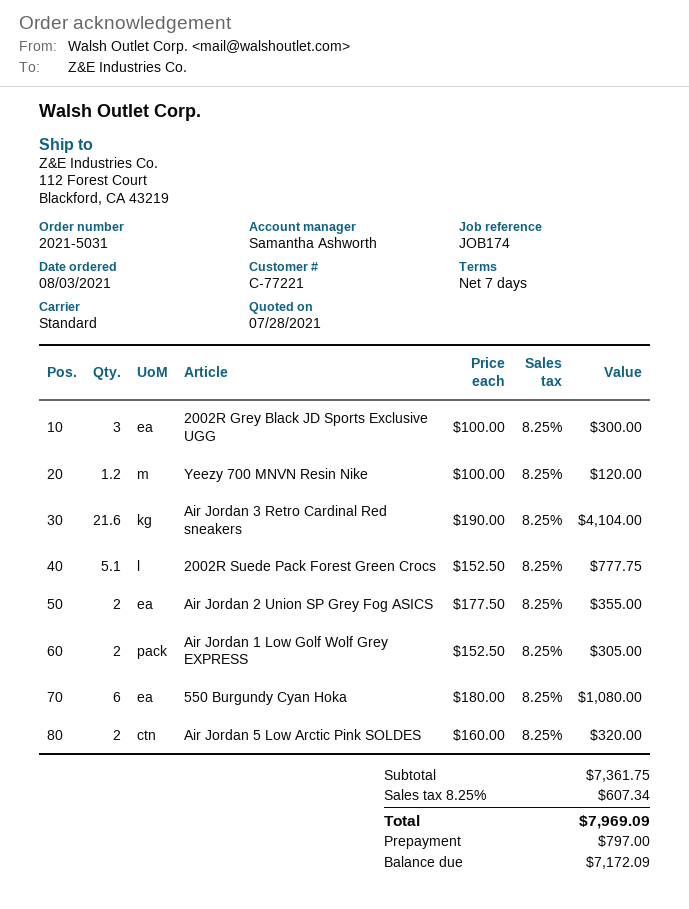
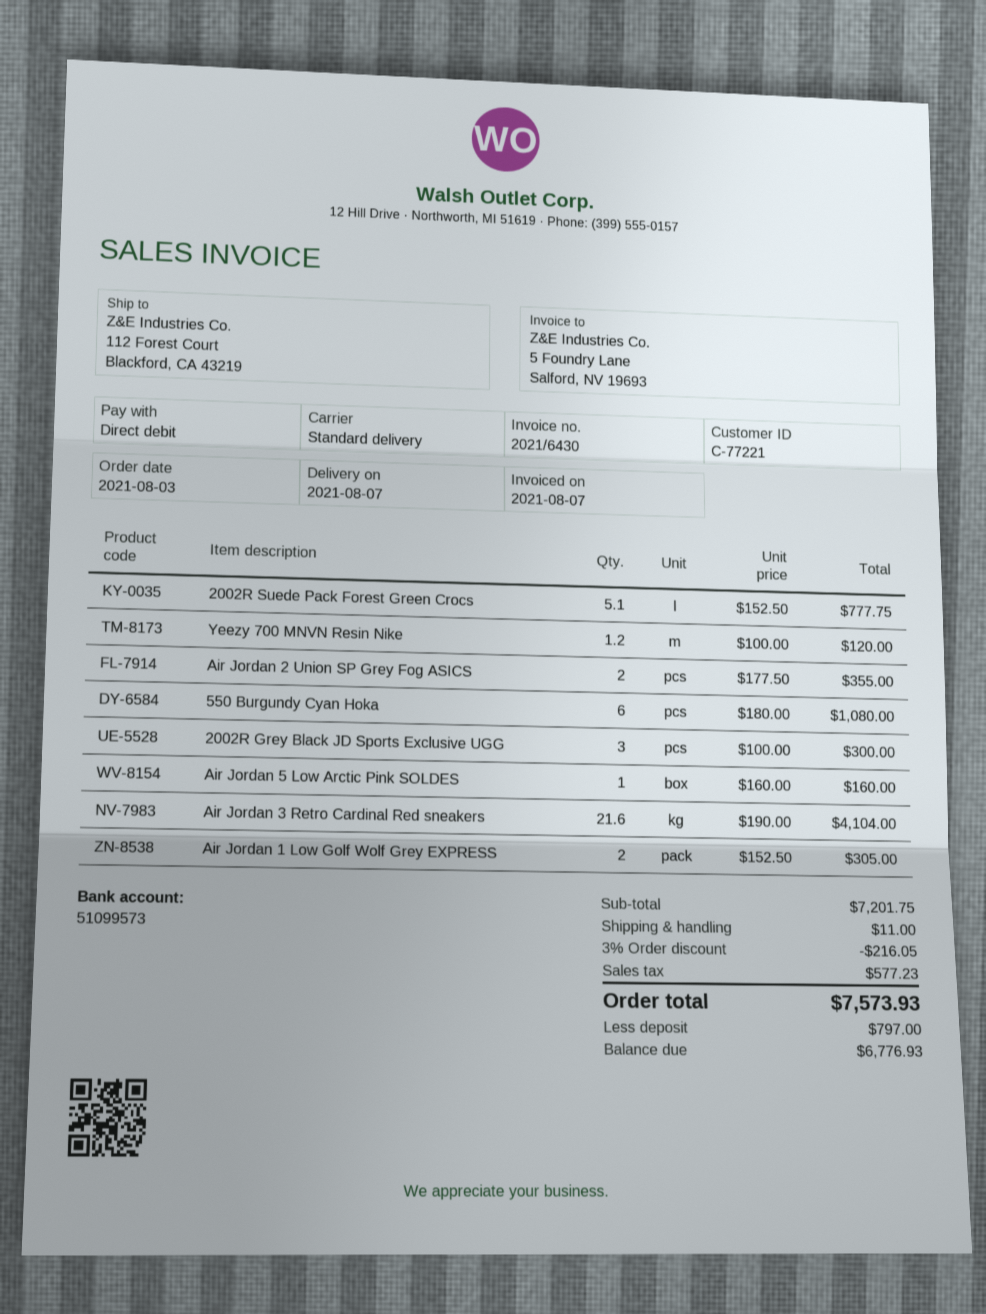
Air Jordan 5 Low Arctic Pink SOLDES: 2 x 160.00 = 320.00 -> 1 x 160.00 = 160.00
subtotal: 7361.75 -> 7201.75
discount: none -> 3% = 216.05
shipping: none -> 11.00
tax: 607.34 -> 577.23
total: 7969.09 -> 7573.93
balance: 7172.09 -> 6776.93

